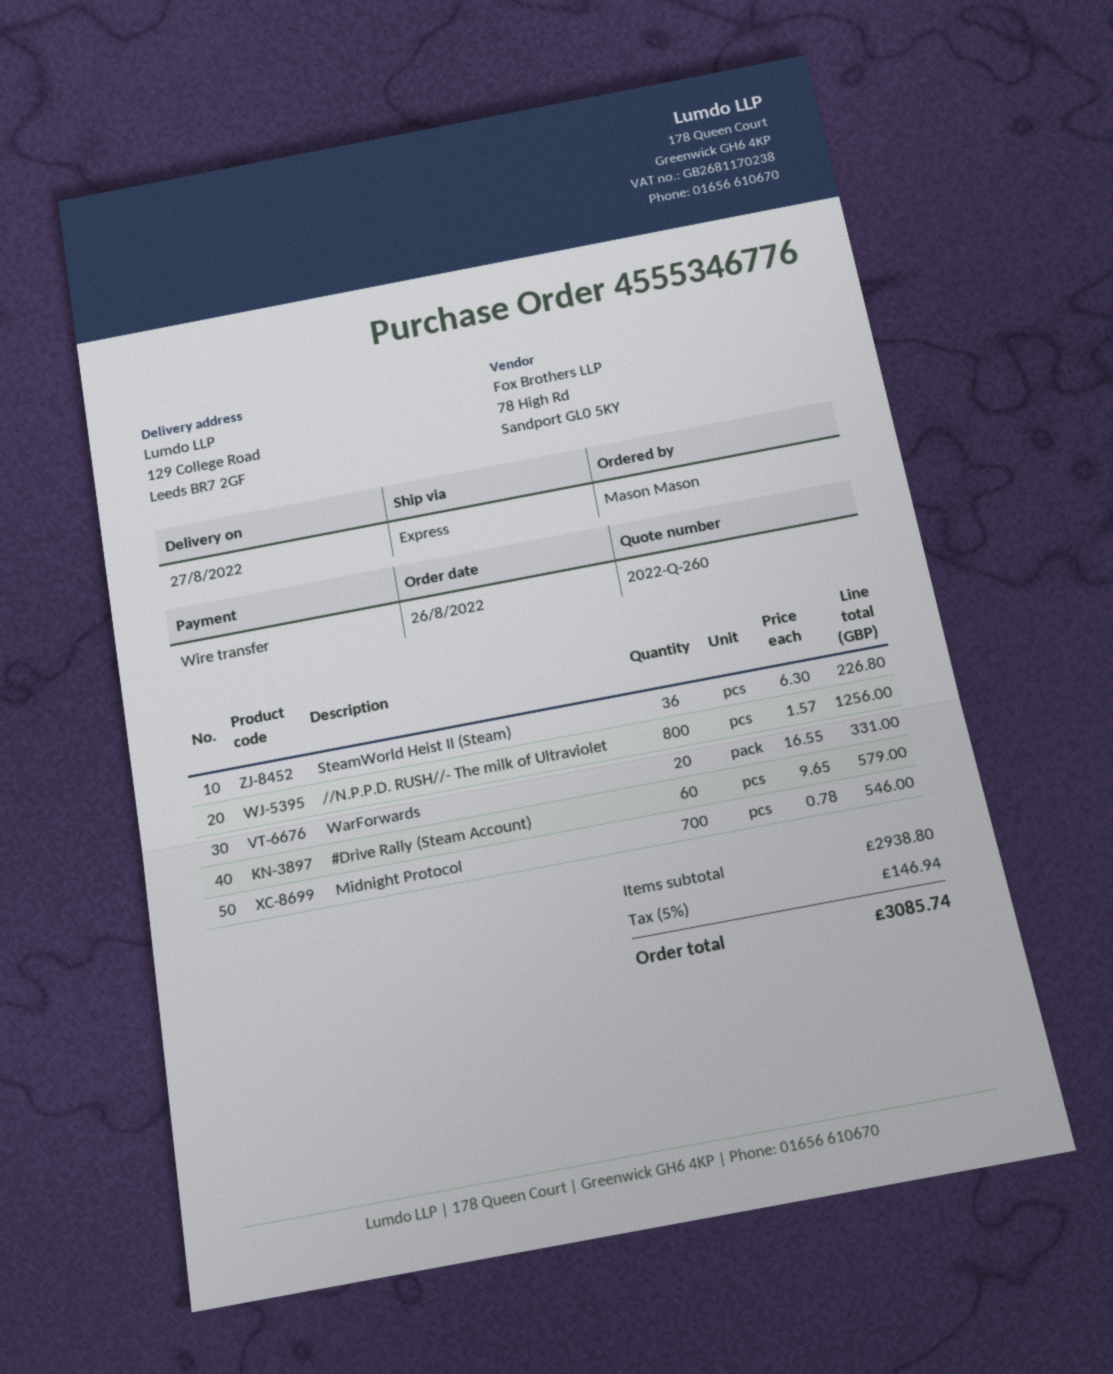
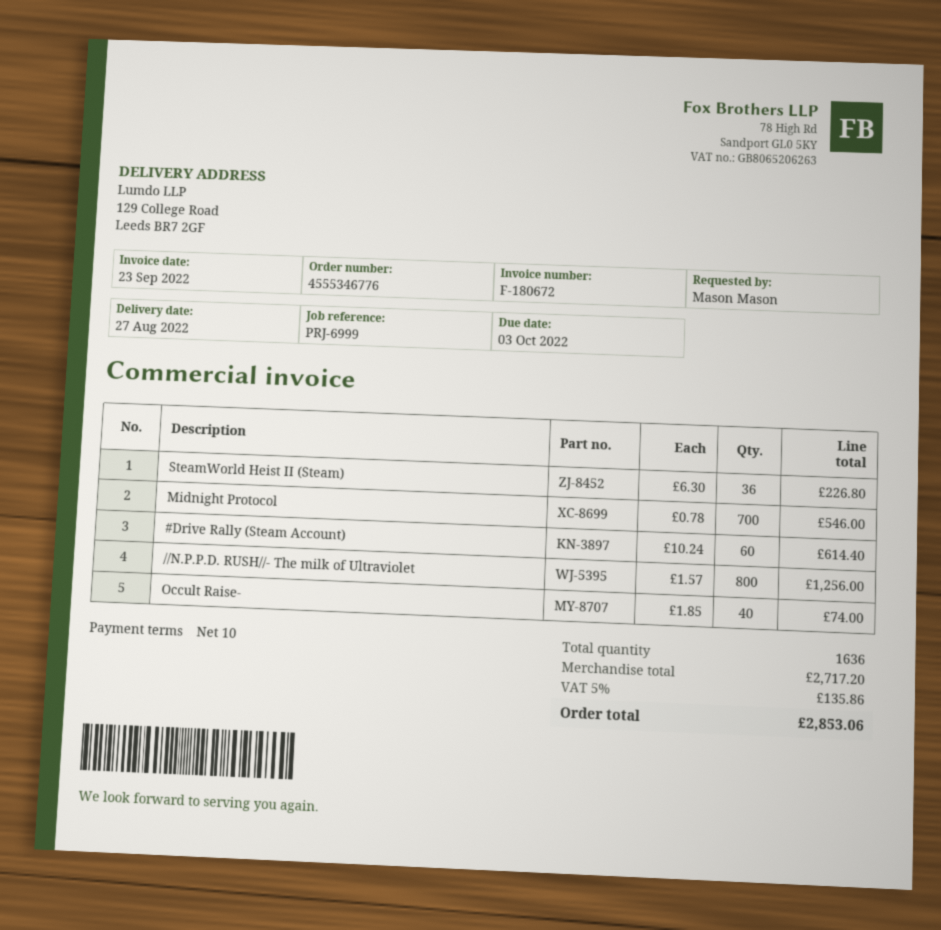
WarForwards: 20 x 16.55 = 331.00 -> none
#Drive Rally (Steam Account): 60 x 9.65 = 579.00 -> 60 x 10.24 = 614.40
Occult Raise-: none -> 40 x 1.85 = 74.00
subtotal: 2938.80 -> 2717.20
tax: 5% = 146.94 -> 5% = 135.86
total: 3085.74 -> 2853.06

